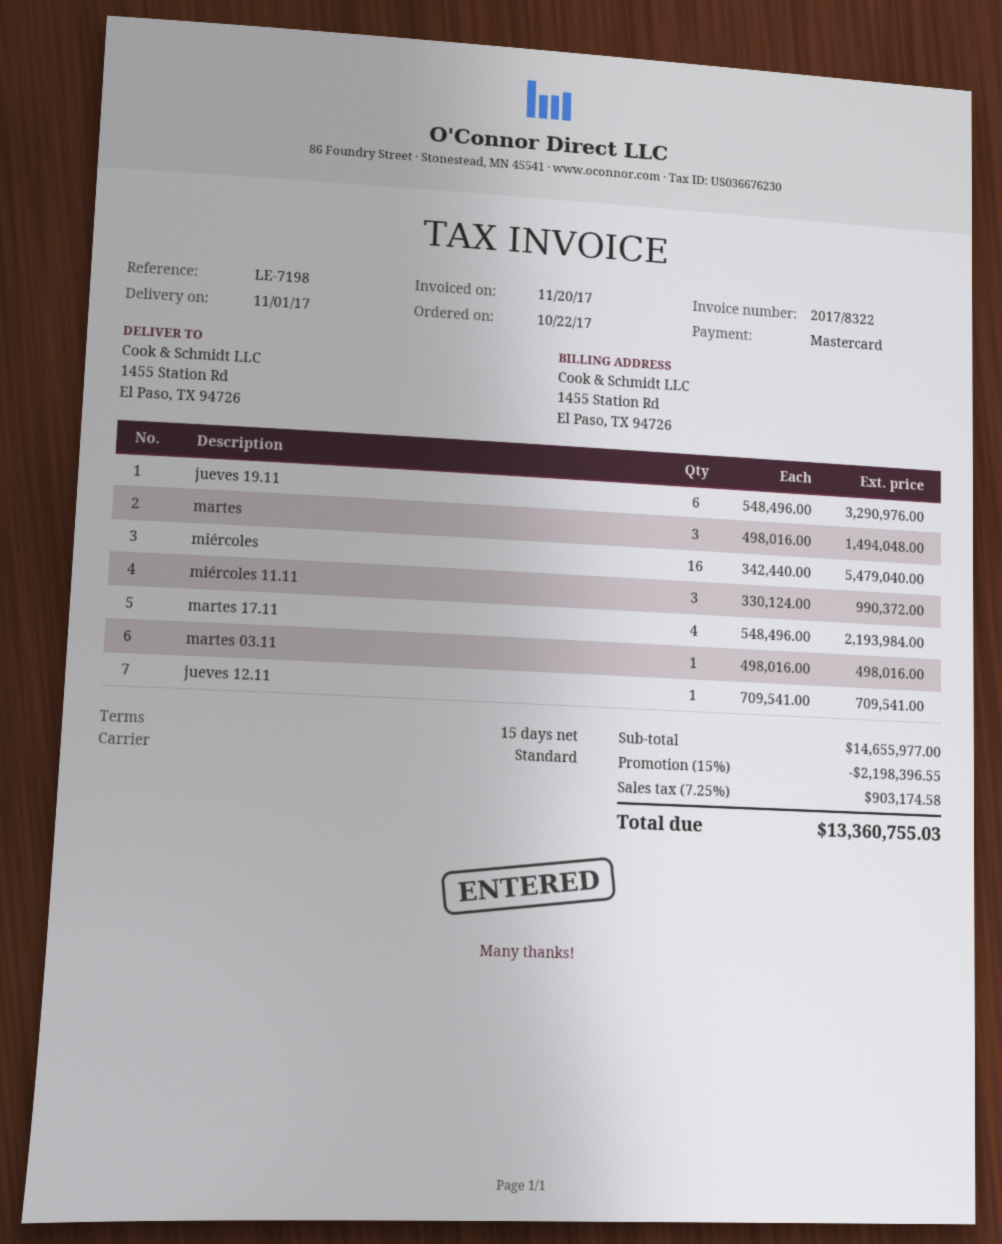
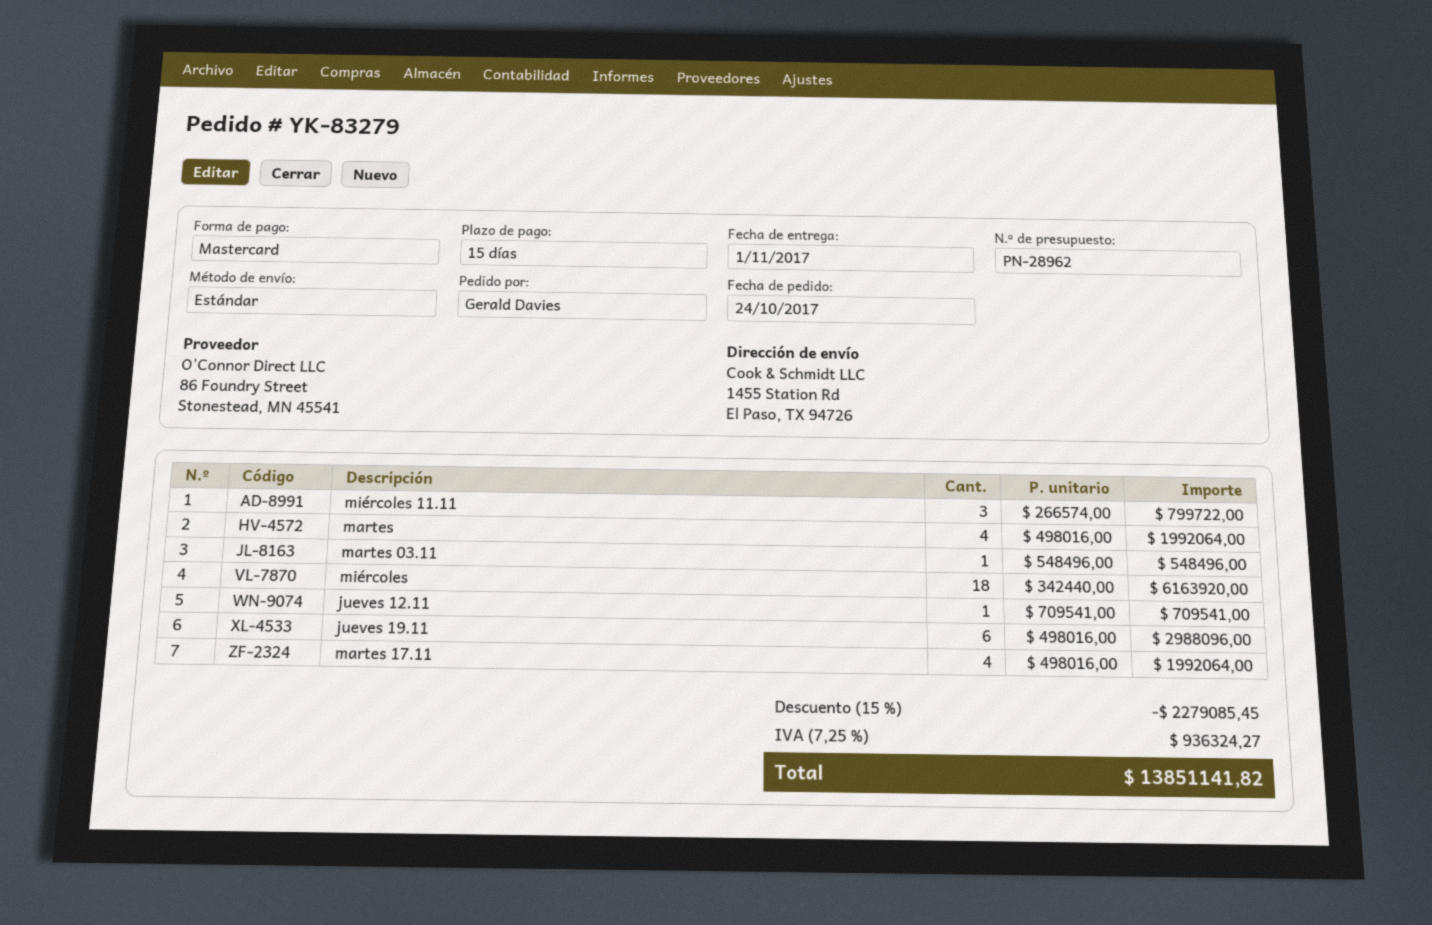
order date: 2017-10-22 -> 2017-10-24
jueves 19.11: 6 x 548496.00 = 3290976.00 -> 6 x 498016.00 = 2988096.00
martes: 3 x 498016.00 = 1494048.00 -> 4 x 498016.00 = 1992064.00
miércoles: 16 x 342440.00 = 5479040.00 -> 18 x 342440.00 = 6163920.00
miércoles 11.11: 3 x 330124.00 = 990372.00 -> 3 x 266574.00 = 799722.00
martes 17.11: 4 x 548496.00 = 2193984.00 -> 4 x 498016.00 = 1992064.00
martes 03.11: 1 x 498016.00 = 498016.00 -> 1 x 548496.00 = 548496.00
discount: 15% = 2198396.55 -> 15% = 2279085.45
tax: 7.25% = 903174.58 -> 7.25% = 936324.27
total: 13360755.03 -> 13851141.82

